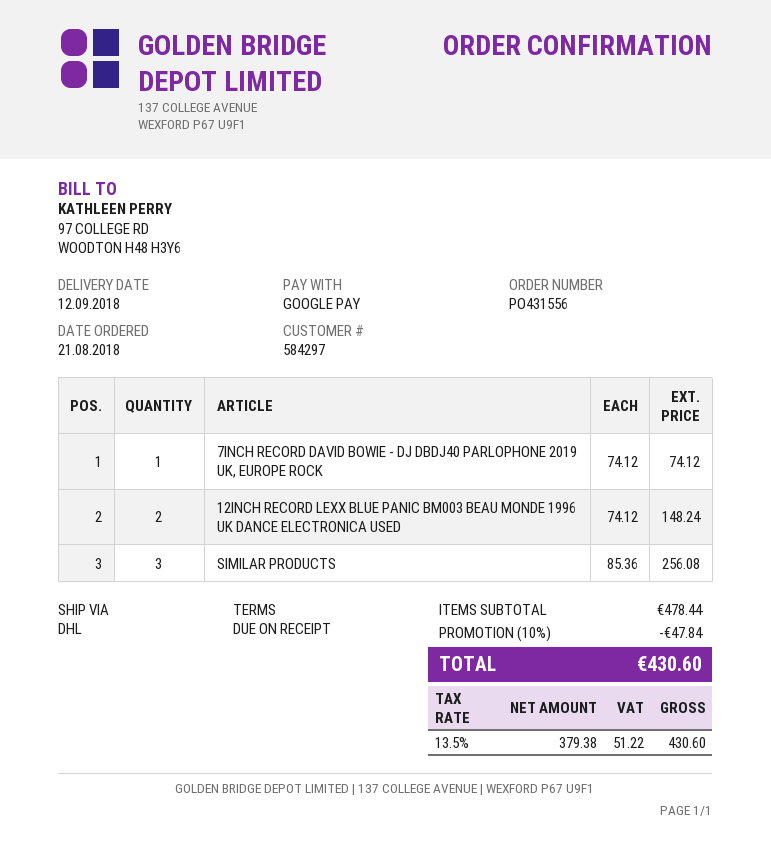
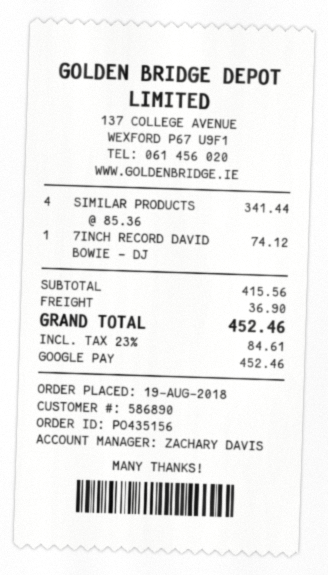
order number: PO431556 -> PO435156
order date: 2018-08-21 -> 2018-08-19
customer number: 584297 -> 586890
12INCH RECORD LEXX BLUE PANIC BM003 BEAU MONDE 1996 UK DANCE ELECTRONICA USED: 2 x 74.12 = 148.24 -> none
SIMILAR PRODUCTS: 3 x 85.36 = 256.08 -> 4 x 85.36 = 341.44
subtotal: 478.44 -> 415.56
discount: 10% = 47.84 -> none
shipping: none -> 36.90
tax: 13.5% = 51.22 -> 23% = 84.61
total: 430.60 -> 452.46

